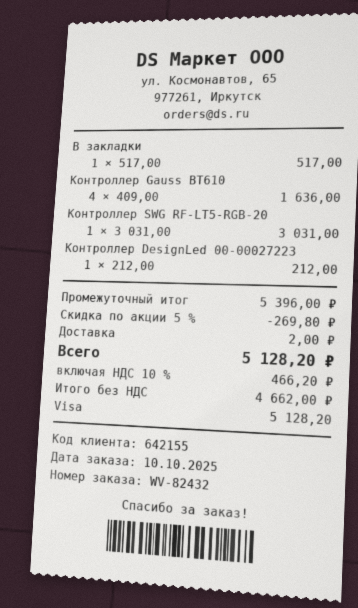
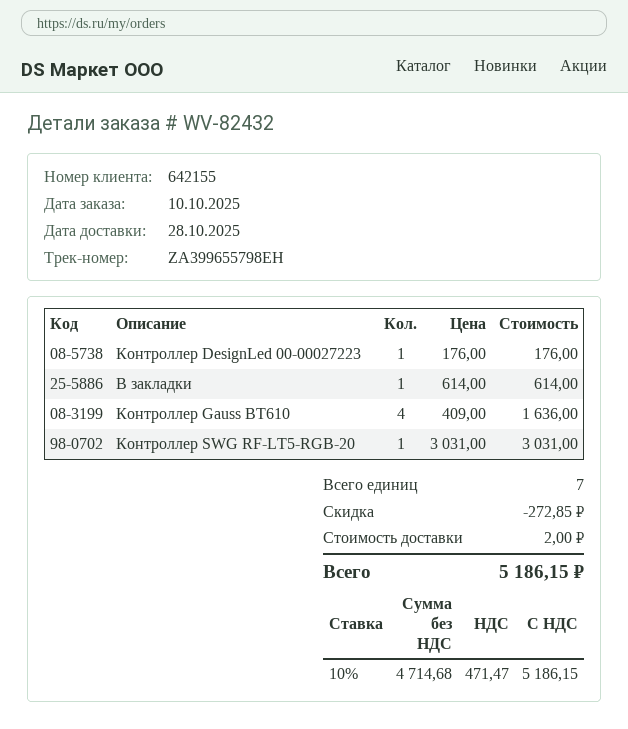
В закладки: 1 x 517.00 = 517.00 -> 1 x 614.00 = 614.00
Контроллер DesignLed 00-00027223: 1 x 212.00 = 212.00 -> 1 x 176.00 = 176.00
discount: 269.80 -> 272.85
net: 4662.00 -> 4714.68
tax: 10% = 466.20 -> 10% = 471.47
total: 5128.20 -> 5186.15

